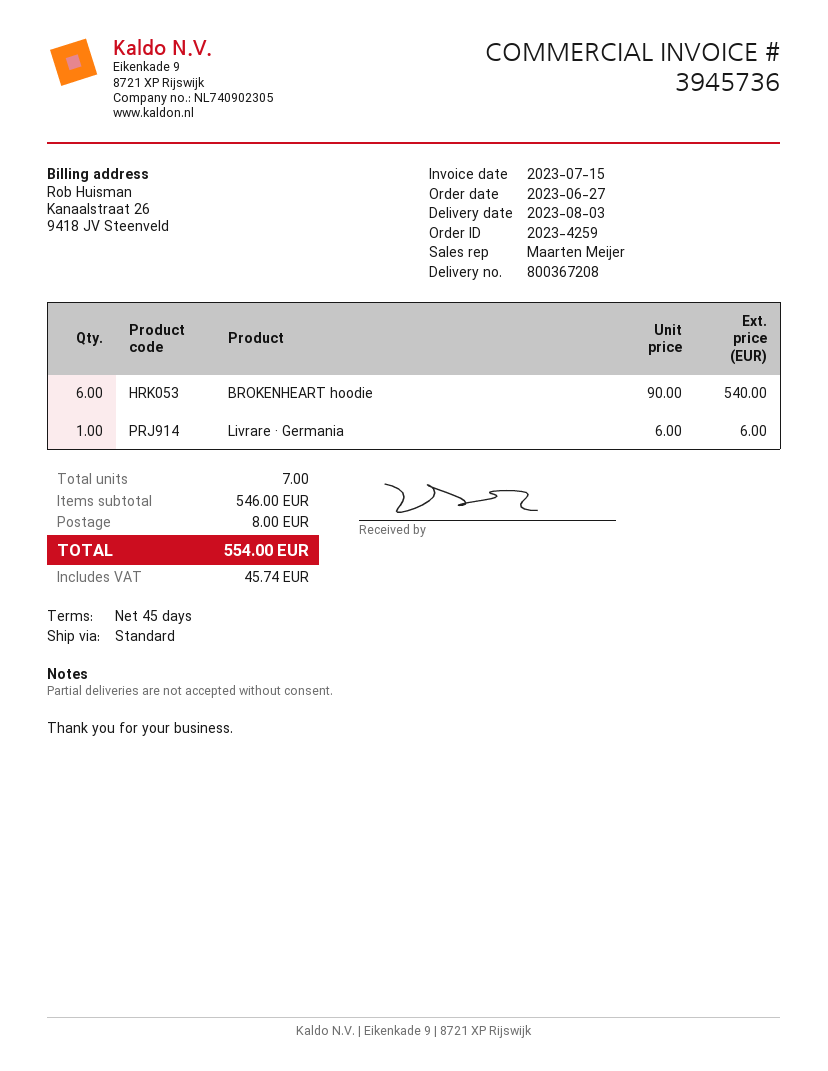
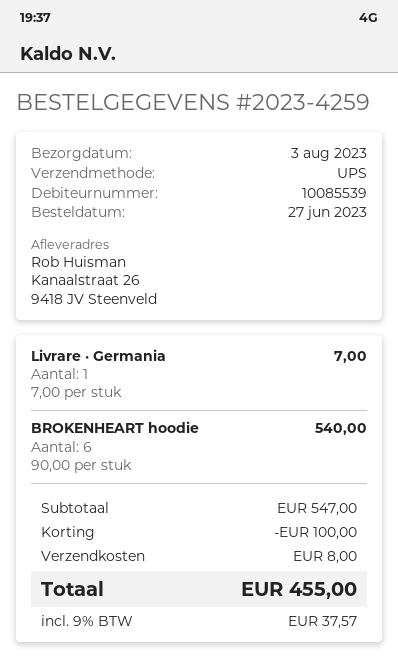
shipping method: standard -> UPS
Livrare · Germania: 1 x 6.00 = 6.00 -> 1 x 7.00 = 7.00
subtotal: 546.00 -> 547.00
discount: none -> 100.00
tax: 45.74 -> 37.57
total: 554.00 -> 455.00

